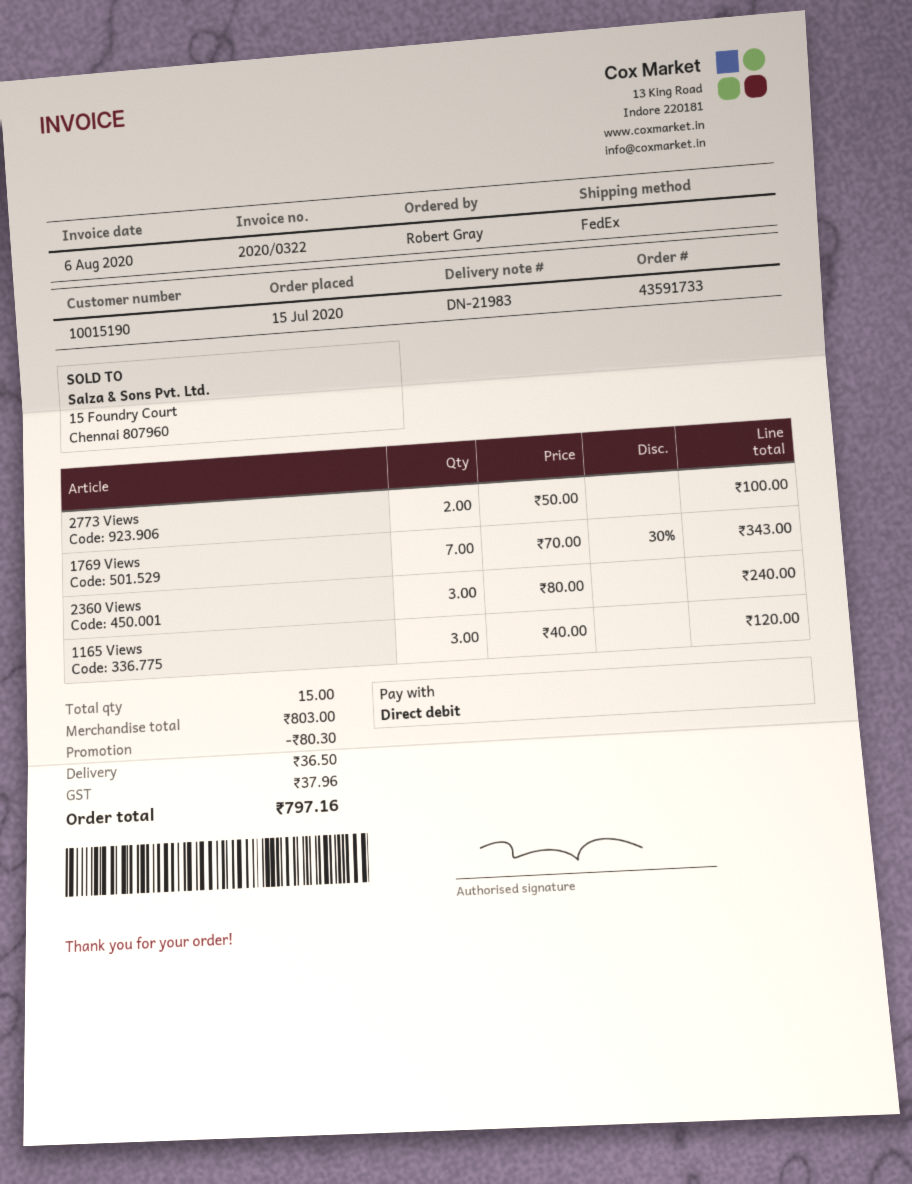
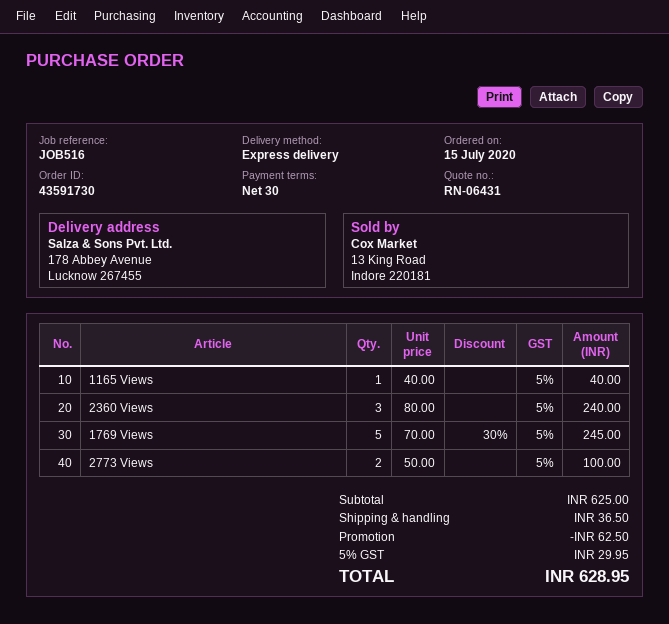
order number: 43591733 -> 43591730
shipping method: FedEx -> express
1769 Views: 7 x 70.00 - 30% = 343.00 -> 5 x 70.00 - 30% = 245.00
1165 Views: 3 x 40.00 = 120.00 -> 1 x 40.00 = 40.00
subtotal: 803.00 -> 625.00
discount: 80.30 -> 62.50
tax: 37.96 -> 29.95
total: 797.16 -> 628.95

